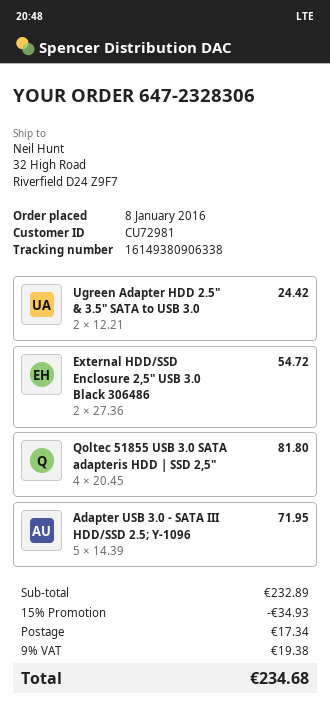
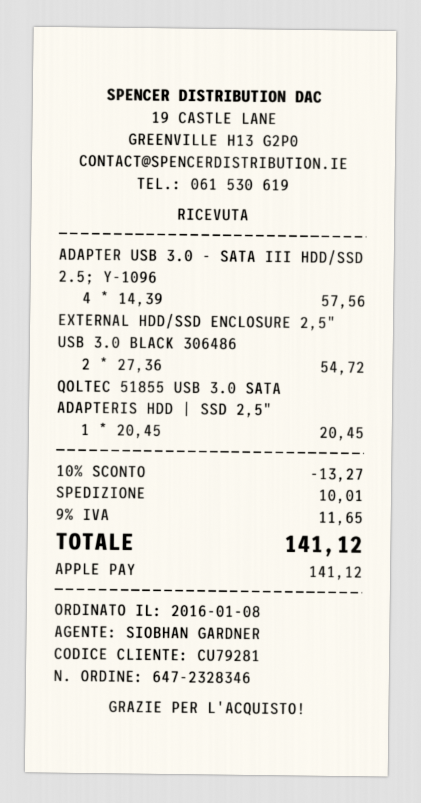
order number: 647-2328306 -> 647-2328346
customer number: CU72981 -> CU79281
Ugreen Adapter HDD 2.5" & 3.5" SATA to USB 3.0: 2 x 12.21 = 24.42 -> none
Qoltec 51855 USB 3.0 SATA adapteris HDD | SSD 2,5": 4 x 20.45 = 81.80 -> 1 x 20.45 = 20.45
Adapter USB 3.0 - SATA III HDD/SSD 2.5; Y-1096: 5 x 14.39 = 71.95 -> 4 x 14.39 = 57.56
discount: 15% = 34.93 -> 10% = 13.27
shipping: 17.34 -> 10.01
tax: 9% = 19.38 -> 9% = 11.65
total: 234.68 -> 141.12

